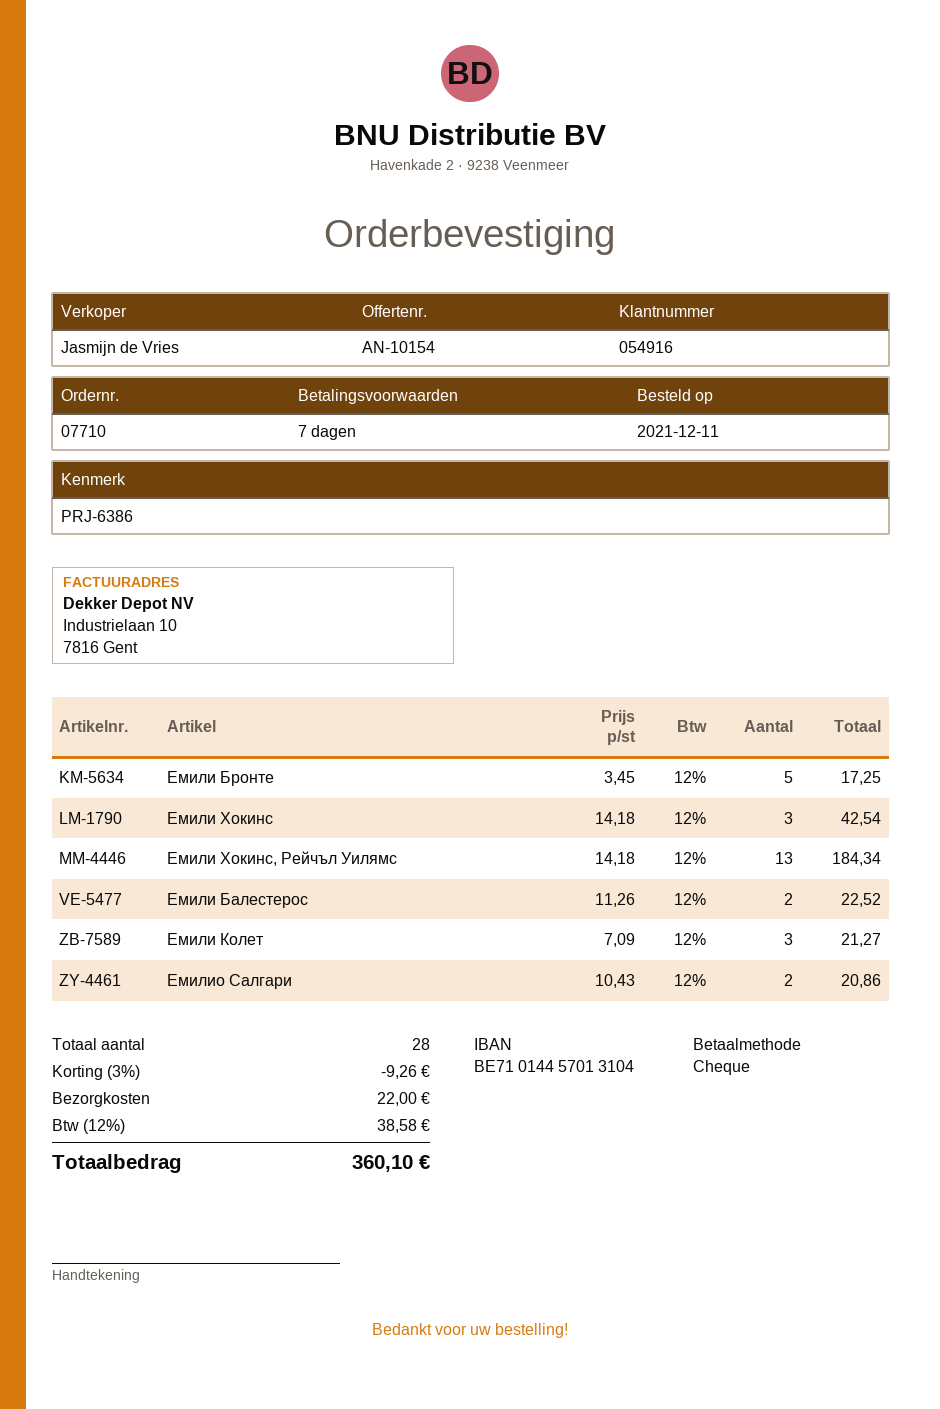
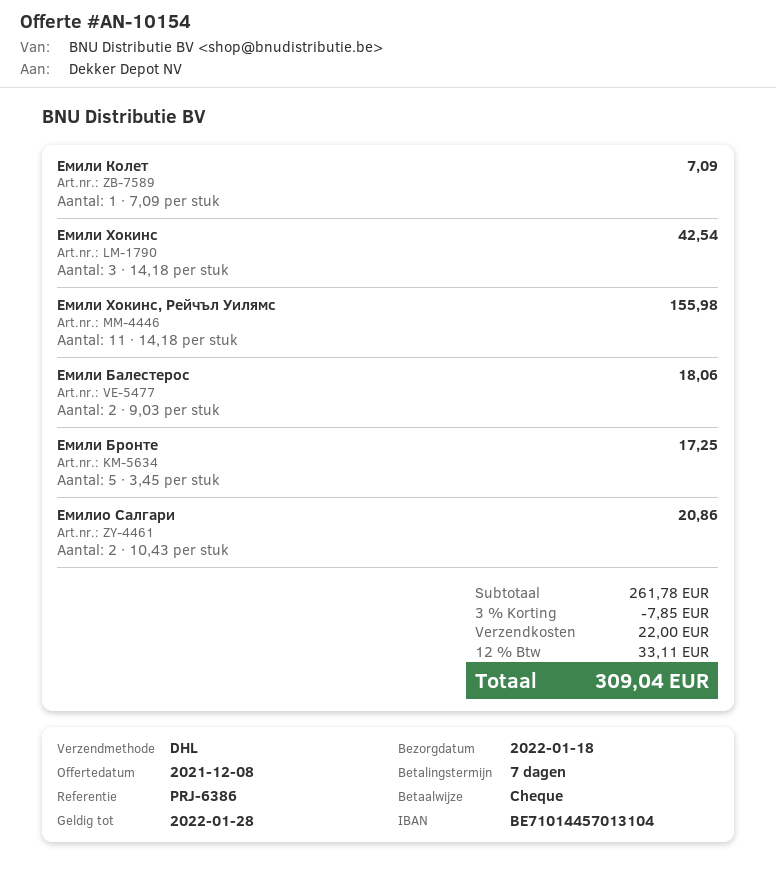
Емили Хокинс, Рейчъл Уилямс: 13 x 14.18 = 184.34 -> 11 x 14.18 = 155.98
Емили Балестерос: 2 x 11.26 = 22.52 -> 2 x 9.03 = 18.06
Емили Колет: 3 x 7.09 = 21.27 -> 1 x 7.09 = 7.09
discount: 3% = 9.26 -> 3% = 7.85
tax: 12% = 38.58 -> 12% = 33.11
total: 360.10 -> 309.04

